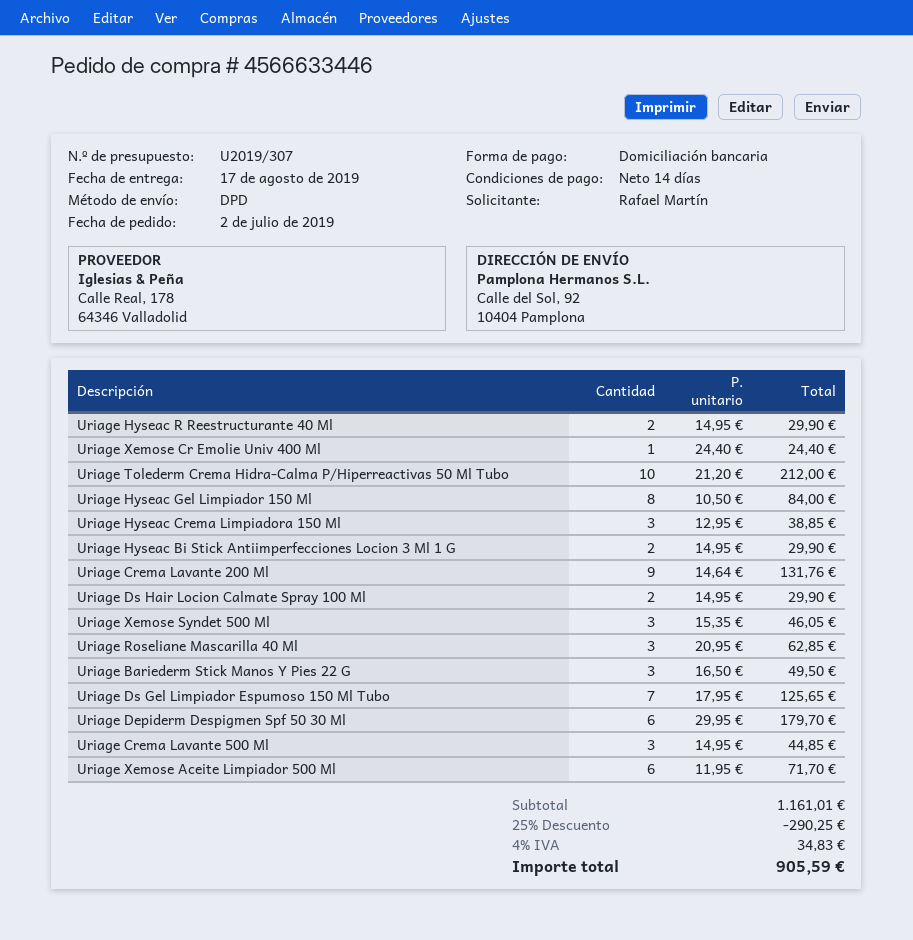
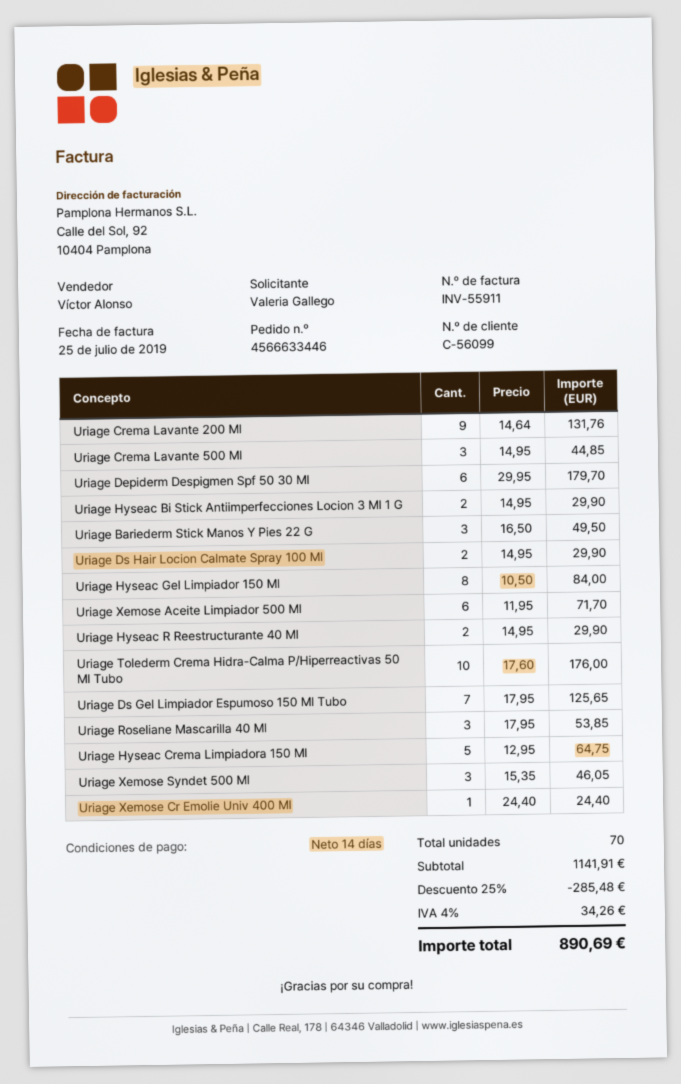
ordered by: Rafael Martín -> Valeria Gallego
Uriage Tolederm Crema Hidra-Calma P/Hiperreactivas 50 Ml Tubo: 10 x 21.20 = 212.00 -> 10 x 17.60 = 176.00
Uriage Hyseac Crema Limpiadora 150 Ml: 3 x 12.95 = 38.85 -> 5 x 12.95 = 64.75
Uriage Roseliane Mascarilla 40 Ml: 3 x 20.95 = 62.85 -> 3 x 17.95 = 53.85
subtotal: 1161.01 -> 1141.91
discount: 25% = 290.25 -> 25% = 285.48
tax: 4% = 34.83 -> 4% = 34.26
total: 905.59 -> 890.69

